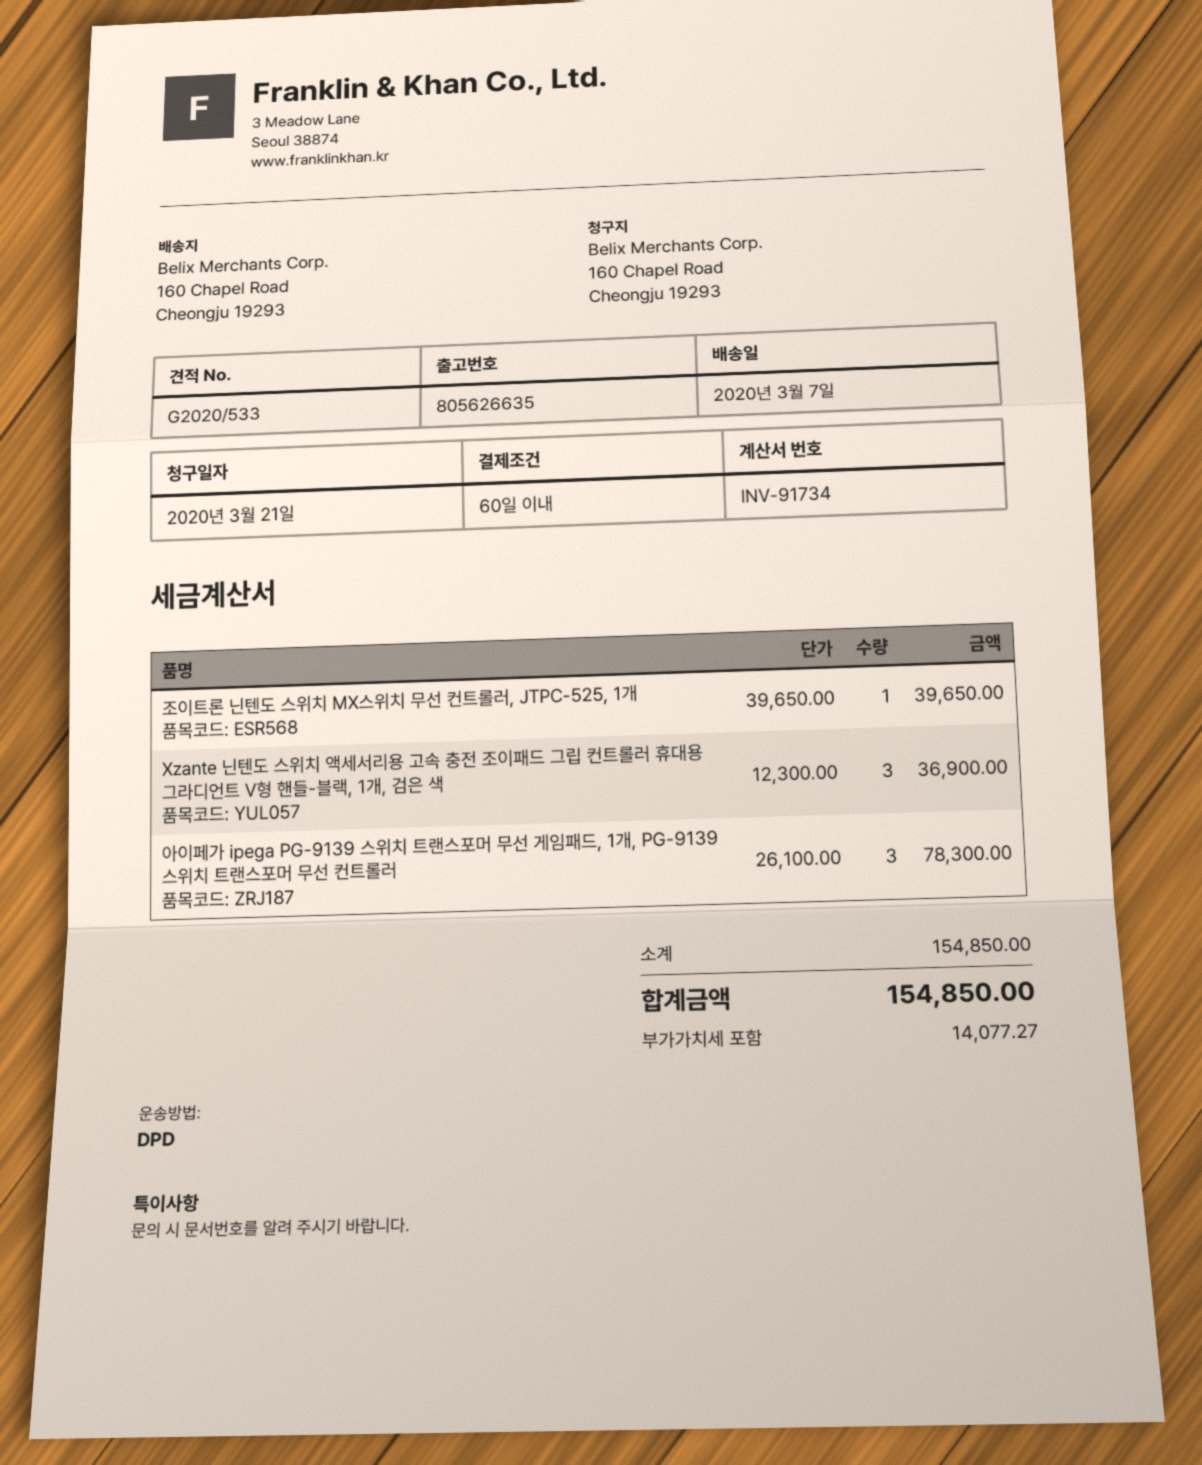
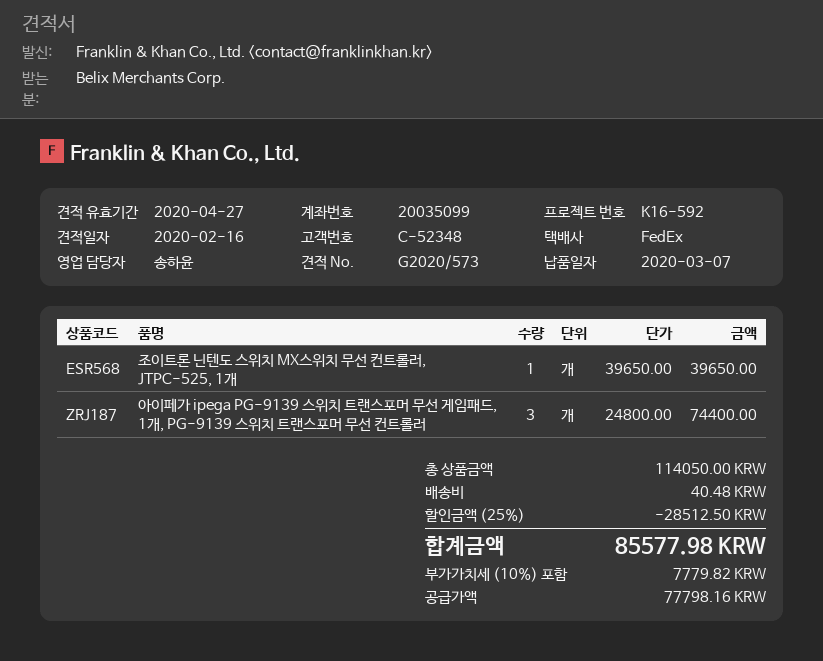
quote number: G2020/533 -> G2020/573
shipping method: DPD -> FedEx
Xzante 닌텐도 스위치 액세서리용 고속 충전 조이패드 그립 컨트롤러 휴대용 그라디언트 V형 핸들-블랙, 1개, 검은 색: 3 x 12300.00 = 36900.00 -> none
아이페가 ipega PG-9139 스위치 트랜스포머 무선 게임패드, 1개, PG-9139 스위치 트랜스포머 무선 컨트롤러: 3 x 26100.00 = 78300.00 -> 3 x 24800.00 = 74400.00
subtotal: 154850.00 -> 114050.00
discount: none -> 25% = 28512.50
shipping: none -> 40.48
tax: 14077.27 -> 7779.82
total: 154850.00 -> 85577.98

